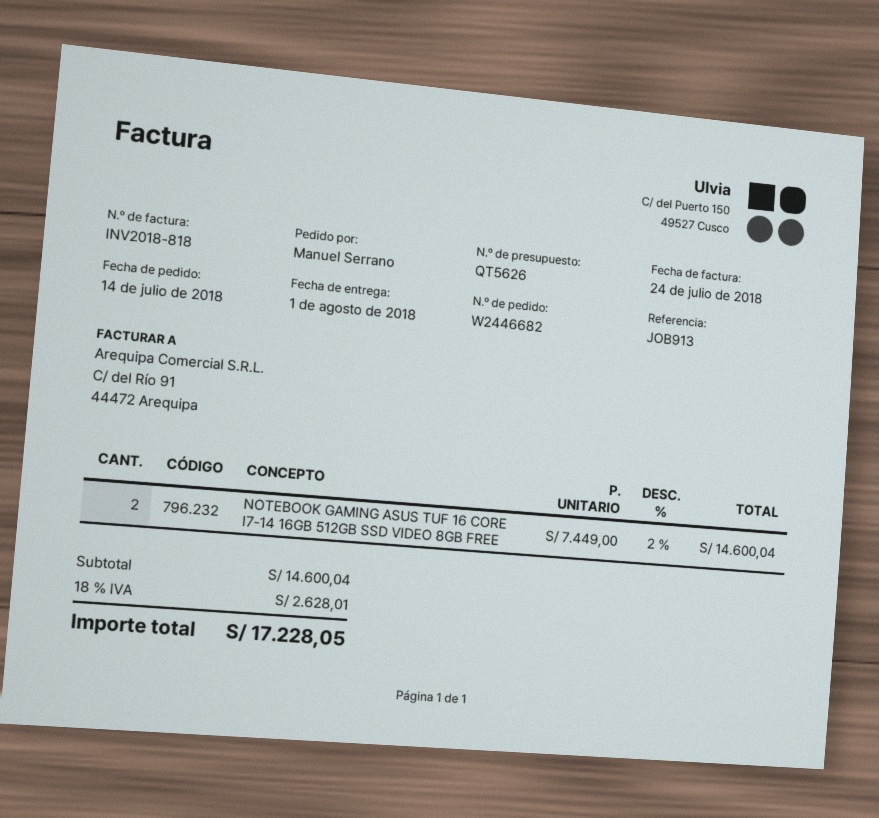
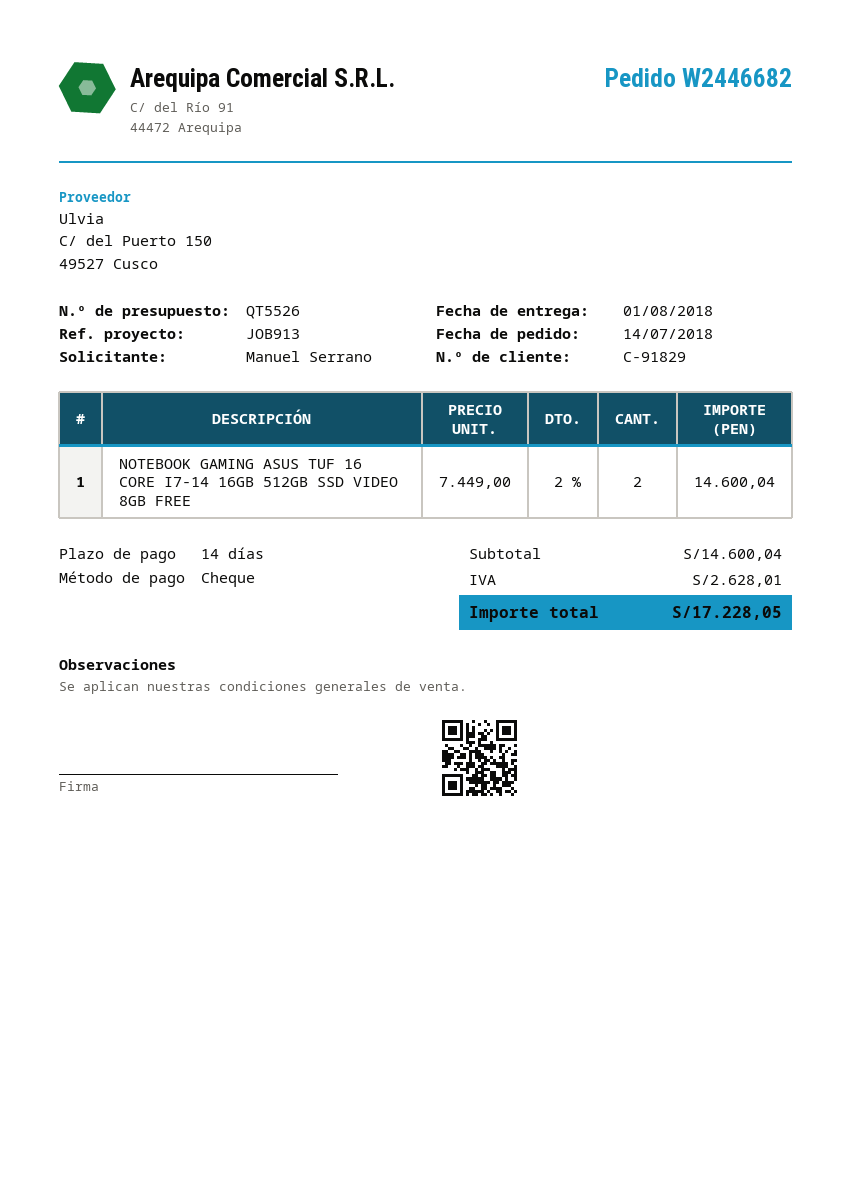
quote number: QT5626 -> QT5526

